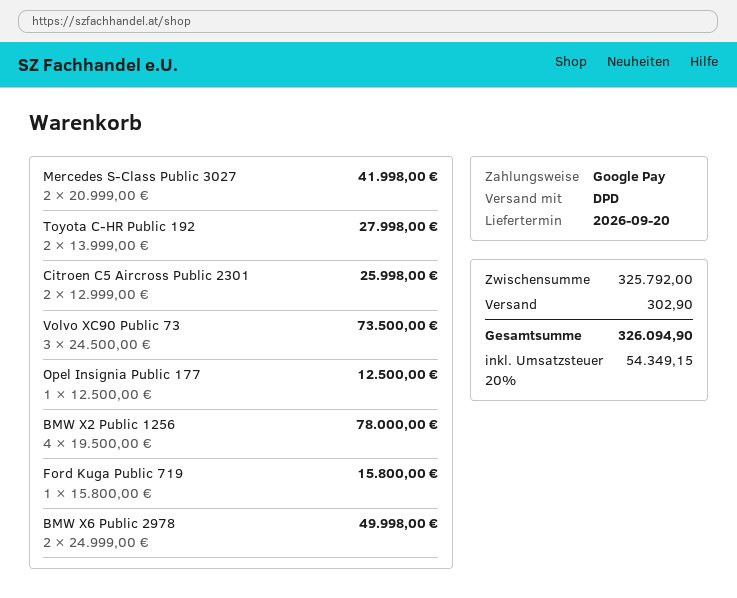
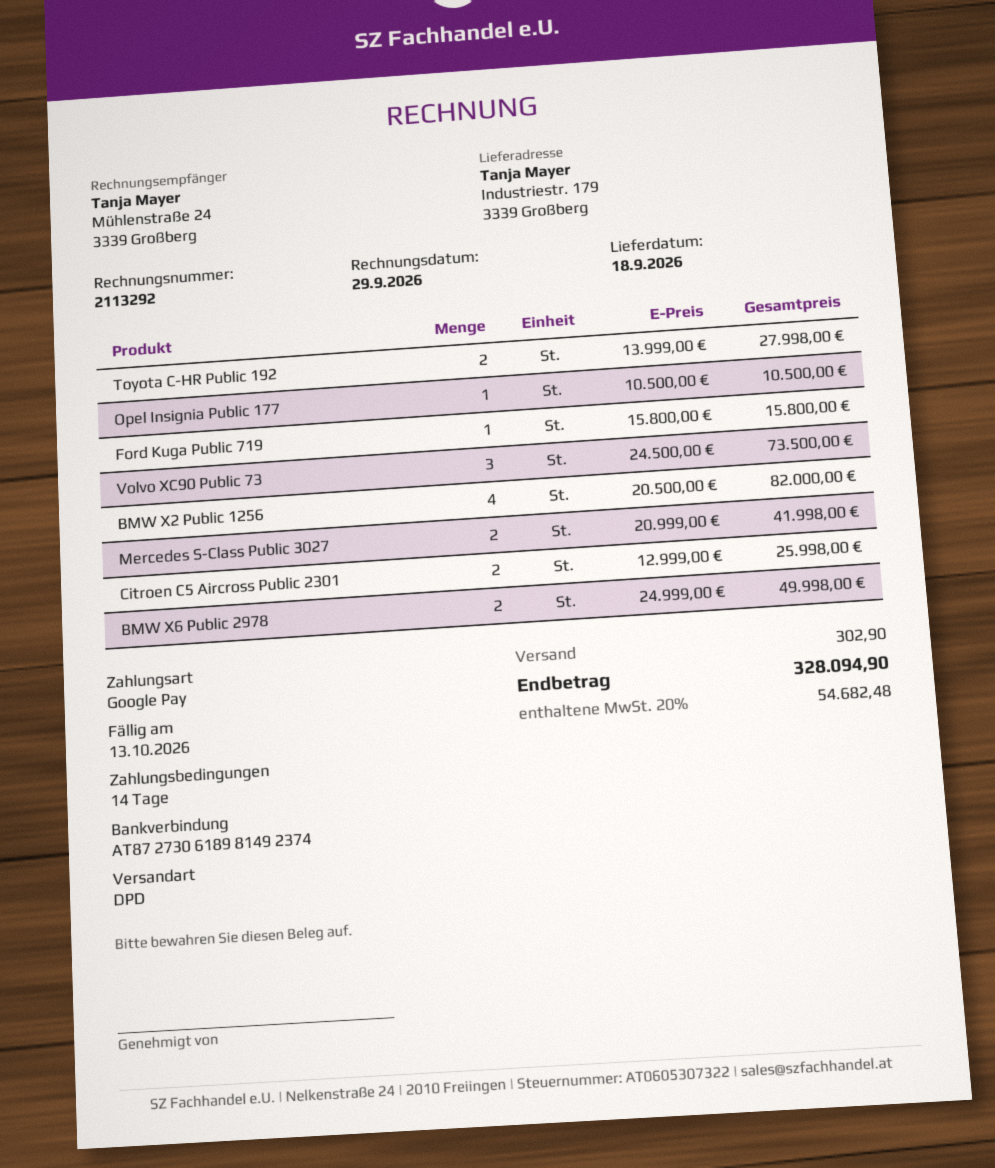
delivery date: 2026-09-20 -> 2026-09-18
Opel Insignia Public 177: 1 x 12500.00 = 12500.00 -> 1 x 10500.00 = 10500.00
BMW X2 Public 1256: 4 x 19500.00 = 78000.00 -> 4 x 20500.00 = 82000.00
tax: 20% = 54349.15 -> 20% = 54682.48
total: 326094.90 -> 328094.90

